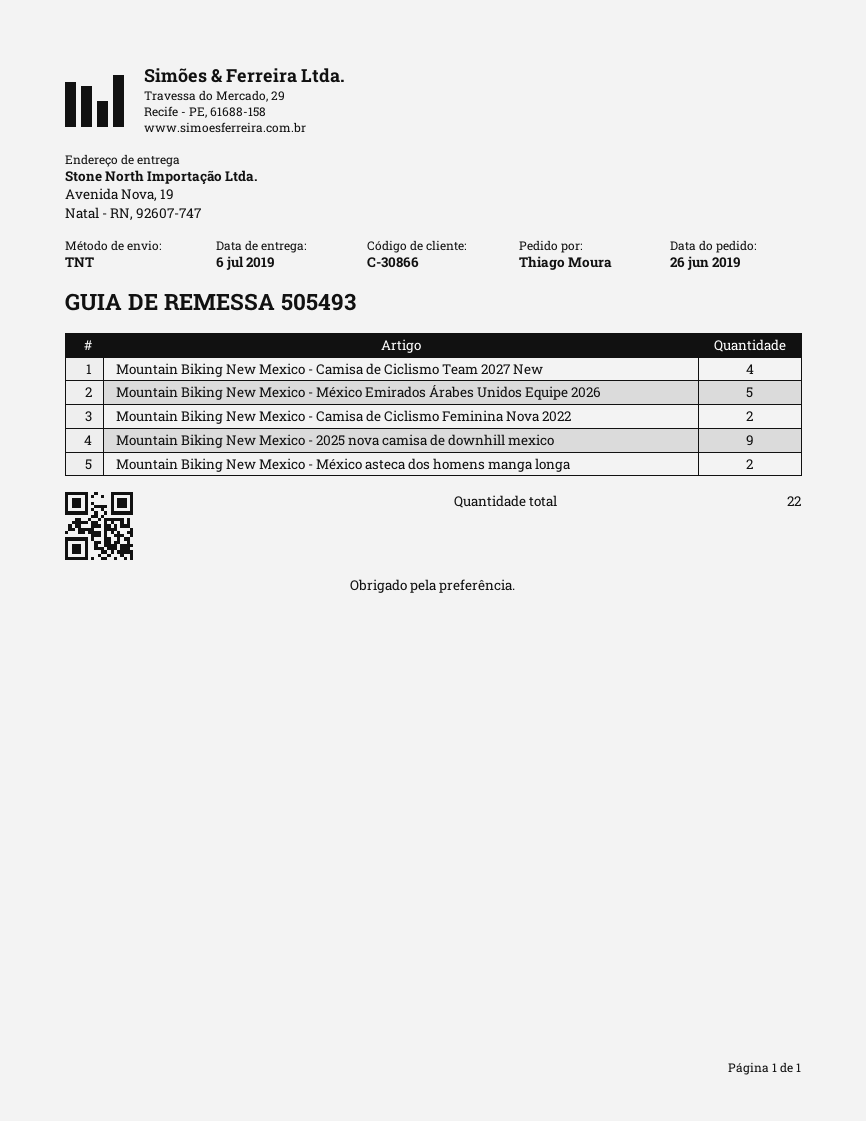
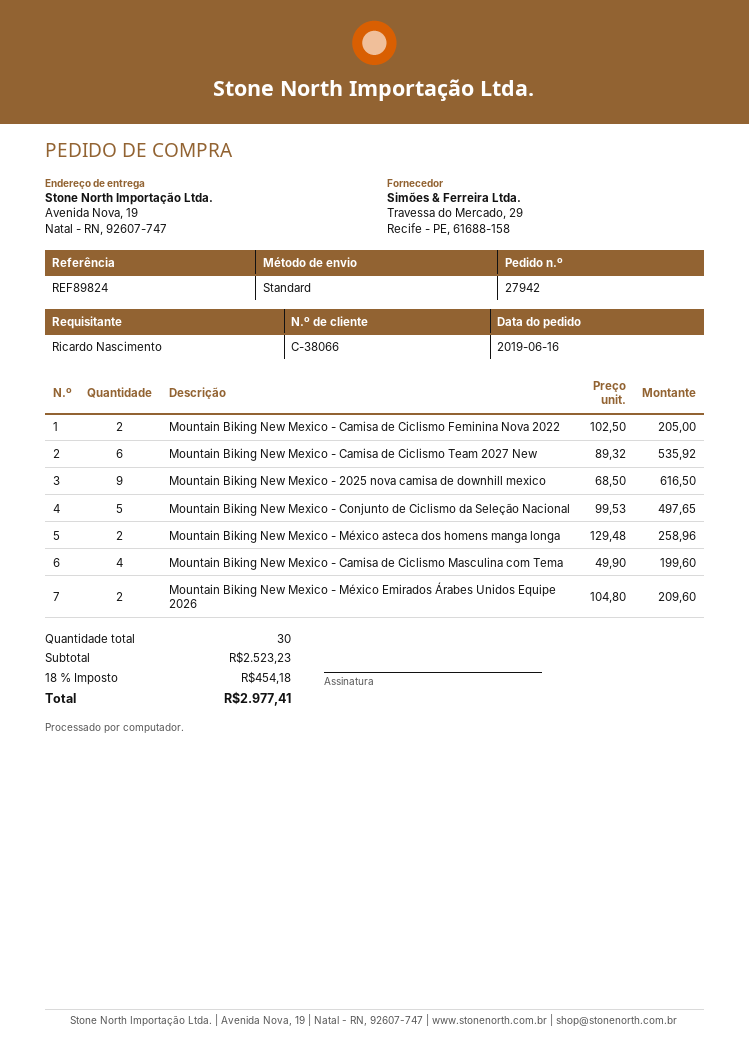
order date: 2019-06-26 -> 2019-06-16
customer number: C-30866 -> C-38066
ordered by: Thiago Moura -> Ricardo Nascimento
shipping method: TNT -> standard
Mountain Biking New Mexico - Camisa de Ciclismo Team 2027 New: 4 -> 6
Mountain Biking New Mexico - México Emirados Árabes Unidos Equipe 2026: 5 -> 2
Mountain Biking New Mexico - Conjunto de Ciclismo da Seleção Nacional: none -> 5
Mountain Biking New Mexico - Camisa de Ciclismo Masculina com Tema: none -> 4
total quantity: 22 -> 30

